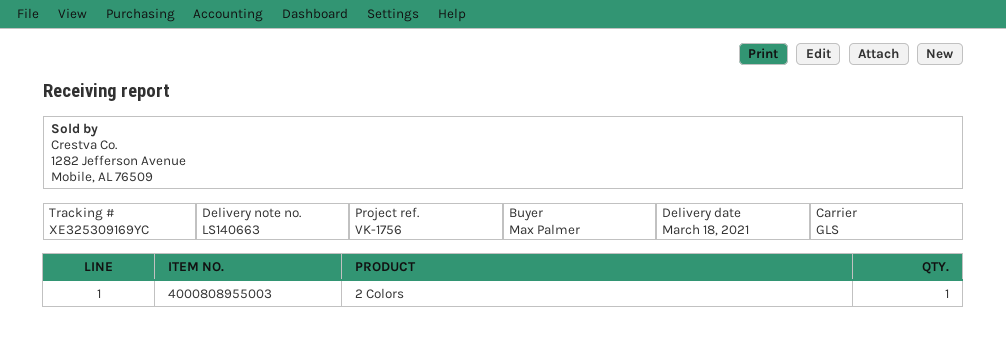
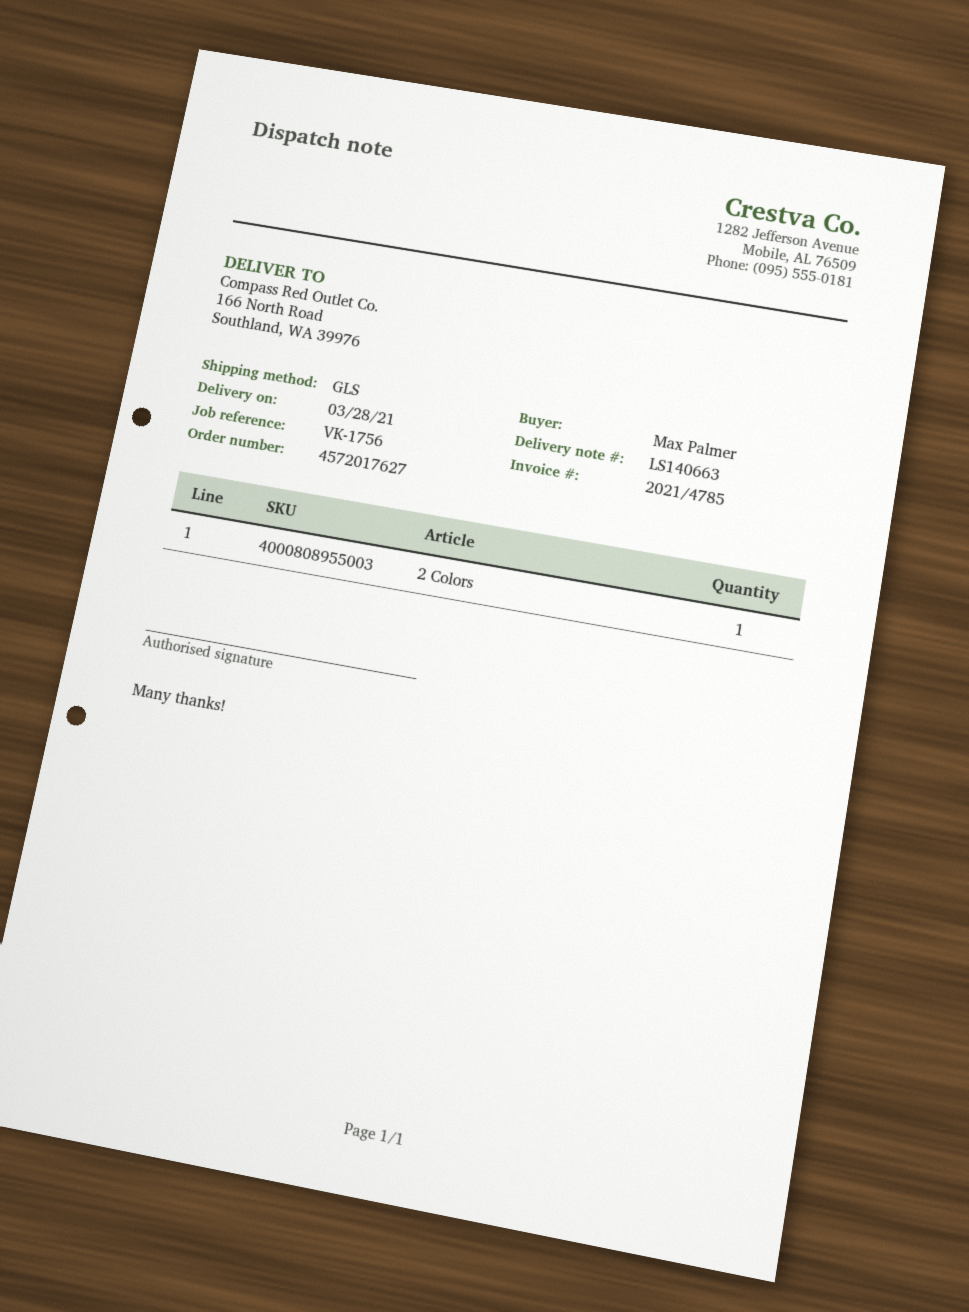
delivery date: 2021-03-18 -> 2021-03-28

